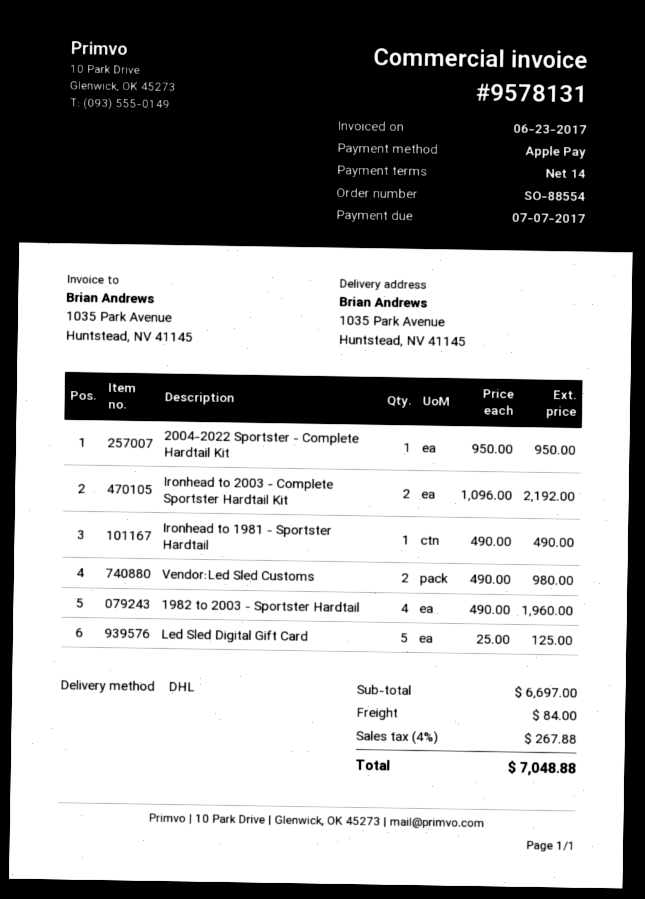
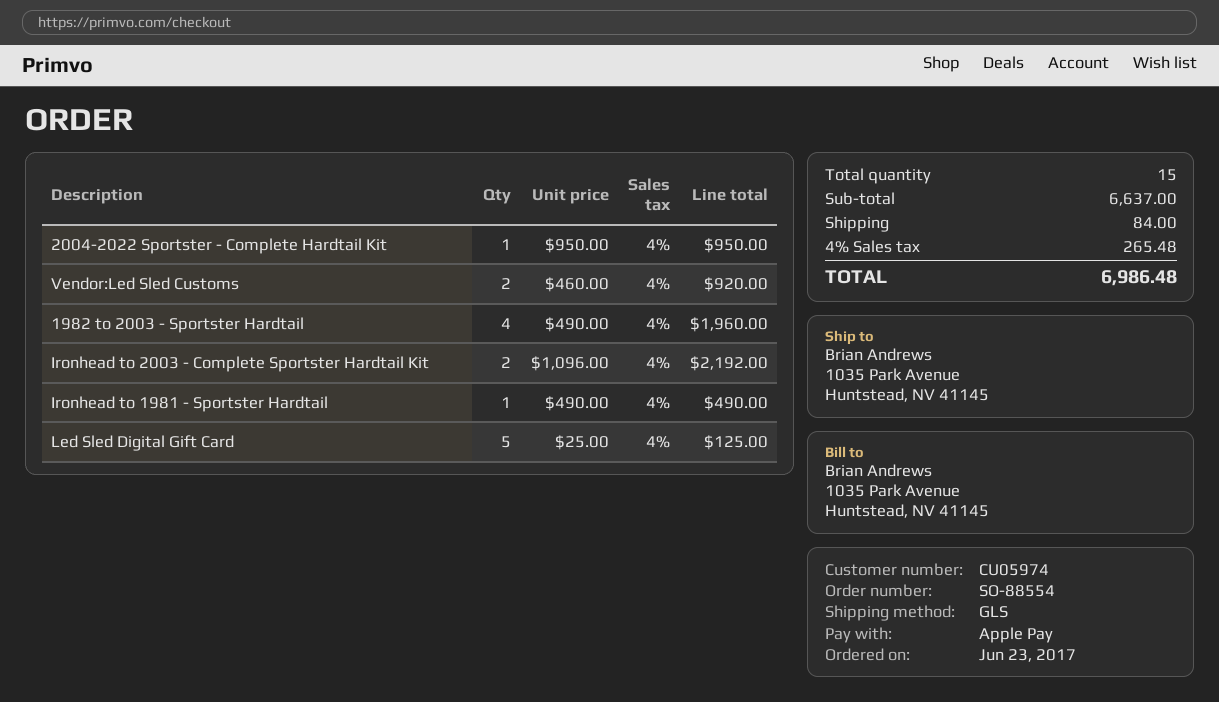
shipping method: DHL -> GLS
Vendor:Led Sled Customs: 2 x 490.00 = 980.00 -> 2 x 460.00 = 920.00
subtotal: 6697.00 -> 6637.00
tax: 4% = 267.88 -> 4% = 265.48
total: 7048.88 -> 6986.48

